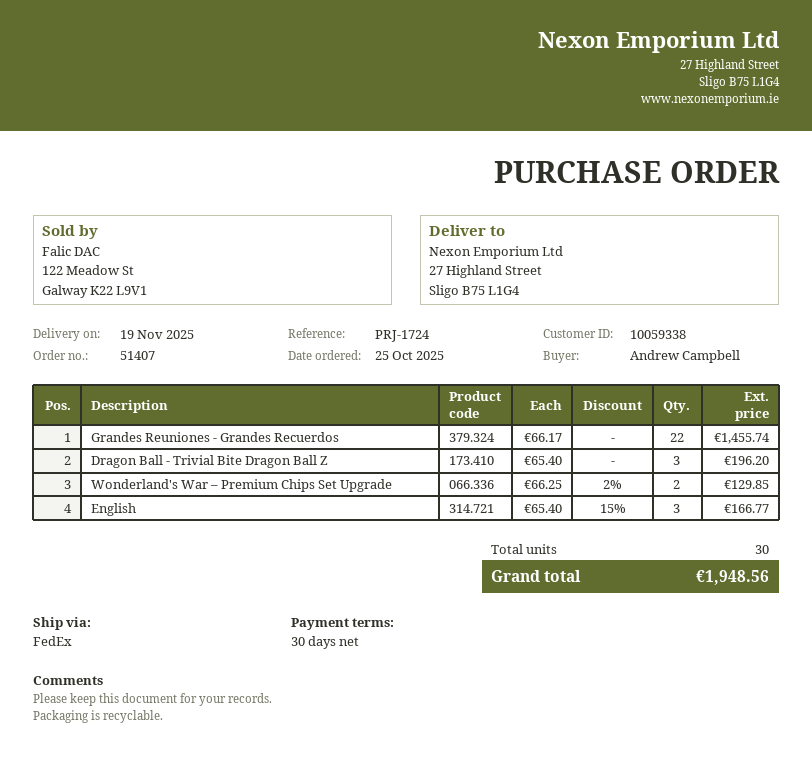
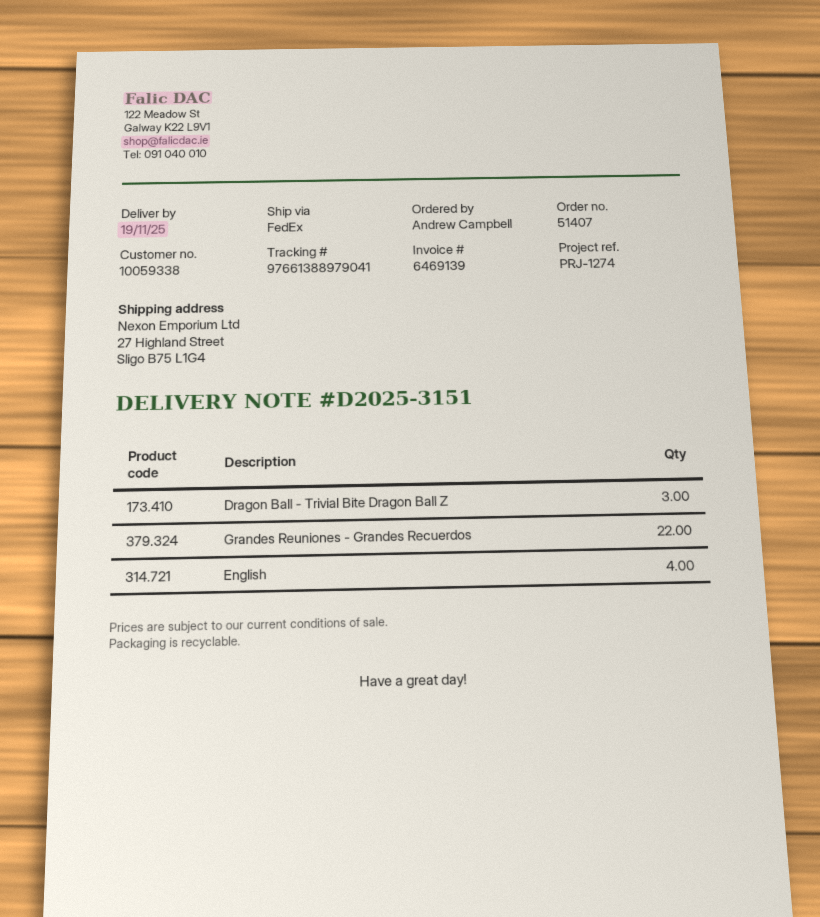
reference: PRJ-1724 -> PRJ-1274
Wonderland's War – Premium Chips Set Upgrade: 2 -> none
English: 3 -> 4

